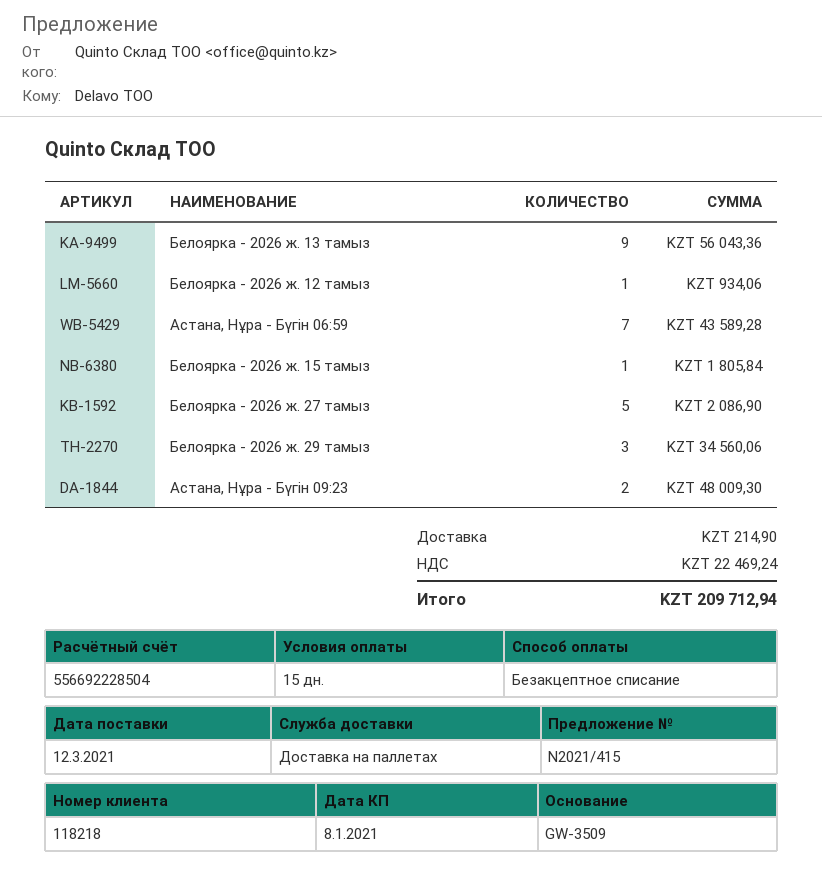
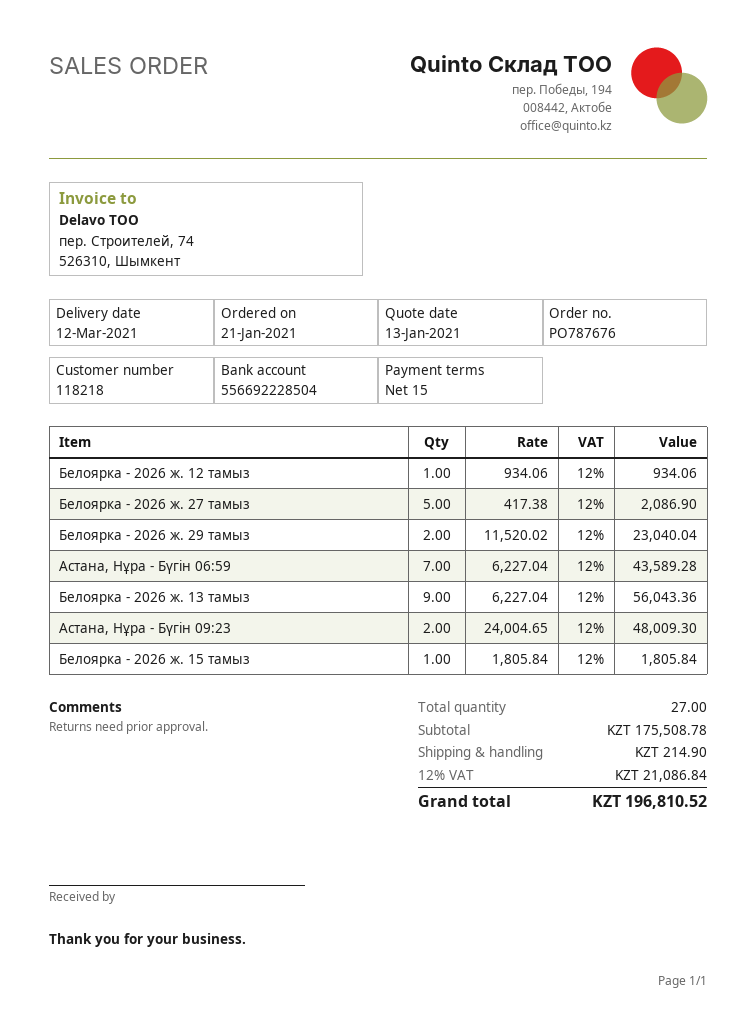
quote date: 2021-01-08 -> 2021-01-13
Белоярка - 2026 ж. 29 тамыз: 3 for 34560.06 -> 2 for 23040.04
tax: 22469.24 -> 21086.84
total: 209712.94 -> 196810.52

